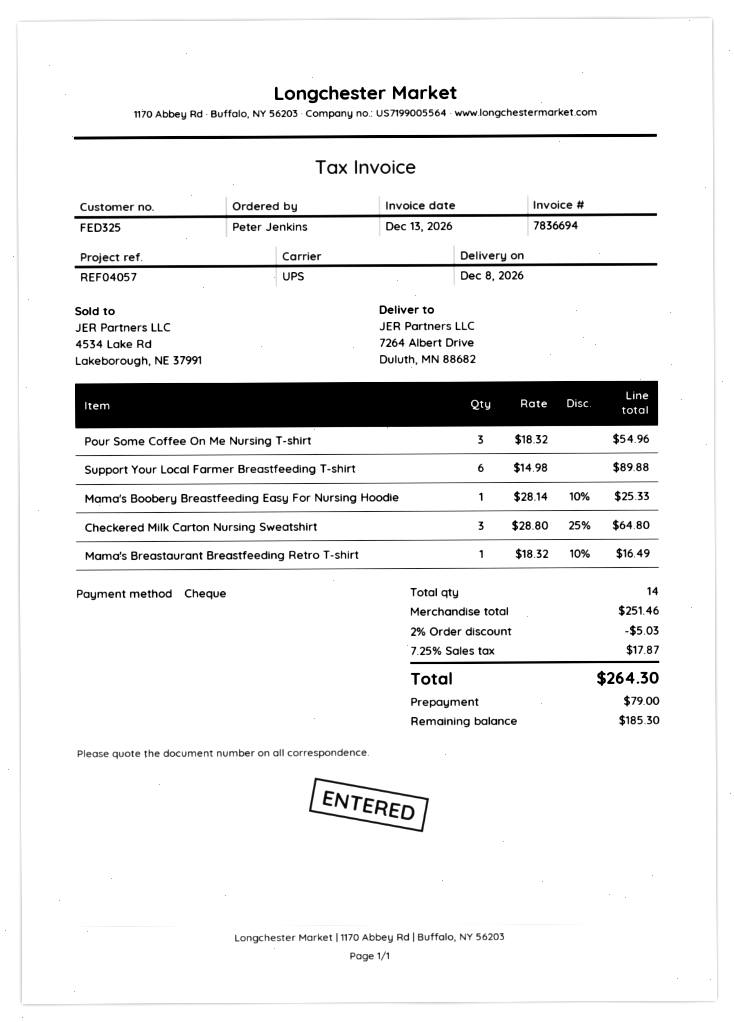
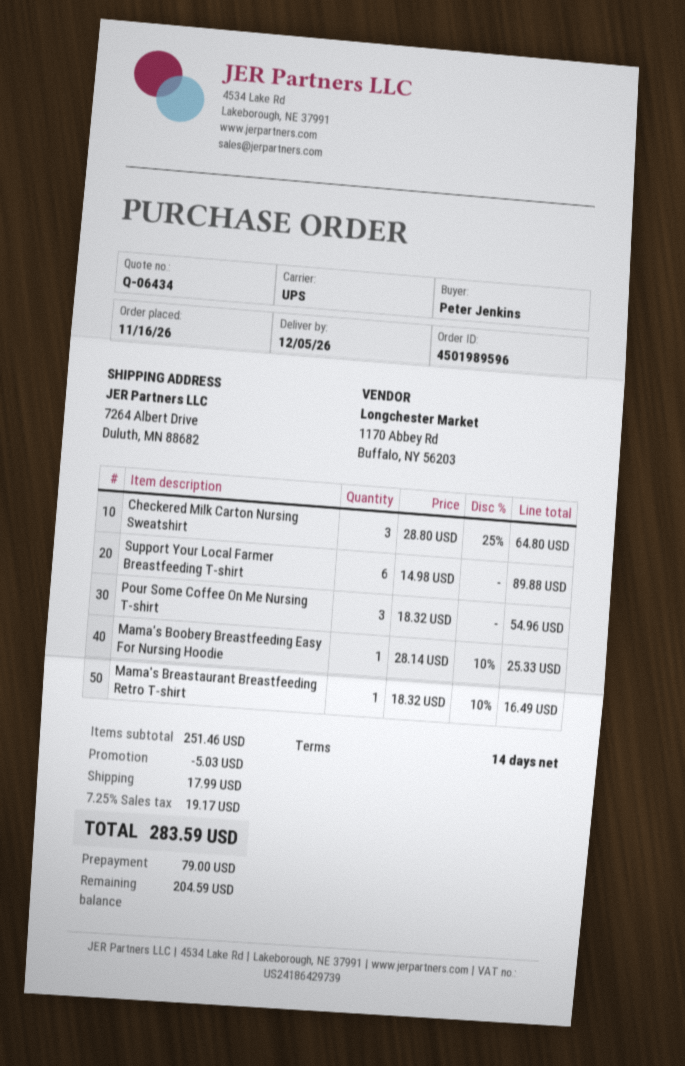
delivery date: 2026-12-08 -> 2026-12-05
shipping: none -> 17.99
tax: 7.25% = 17.87 -> 7.25% = 19.17
total: 264.30 -> 283.59
balance: 185.30 -> 204.59

